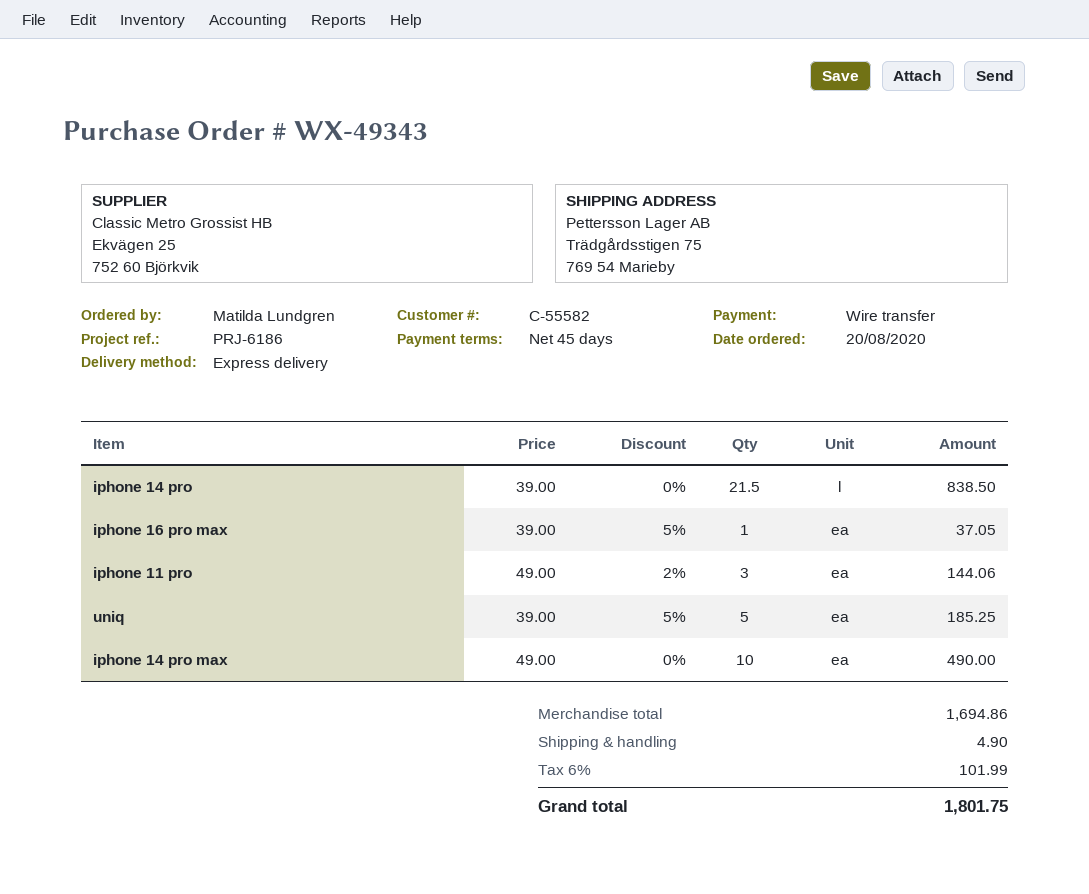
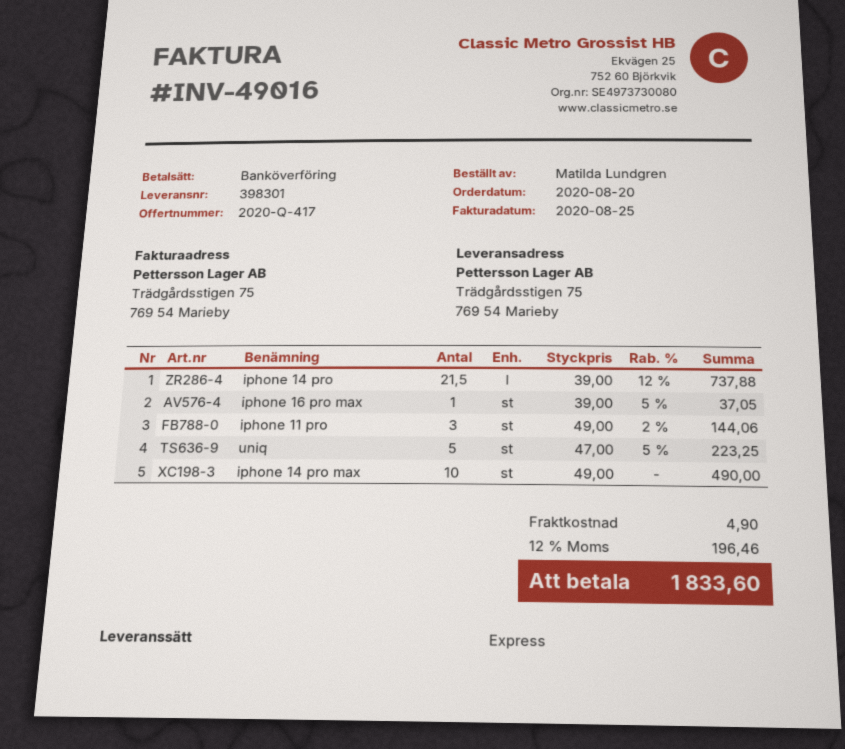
iphone 14 pro: 21.5 x 39.00 = 838.50 -> 21.5 x 39.00 - 12% = 737.88
uniq: 5 x 39.00 - 5% = 185.25 -> 5 x 47.00 - 5% = 223.25
tax: 6% = 101.99 -> 12% = 196.46
total: 1801.75 -> 1833.60

